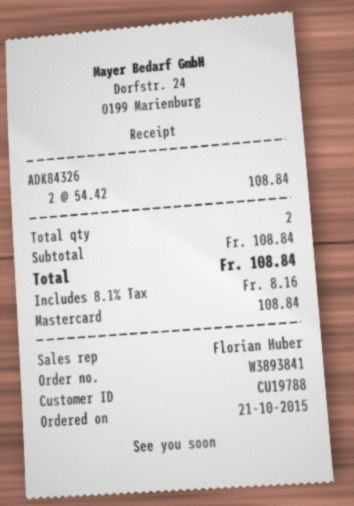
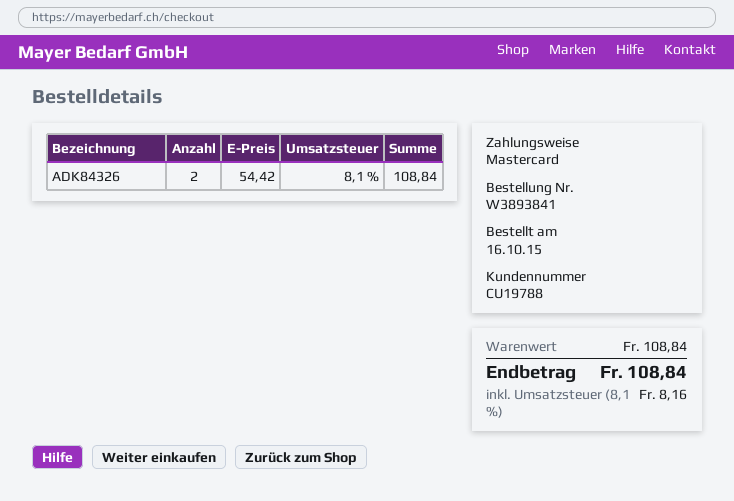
order date: 2015-10-21 -> 2015-10-16

